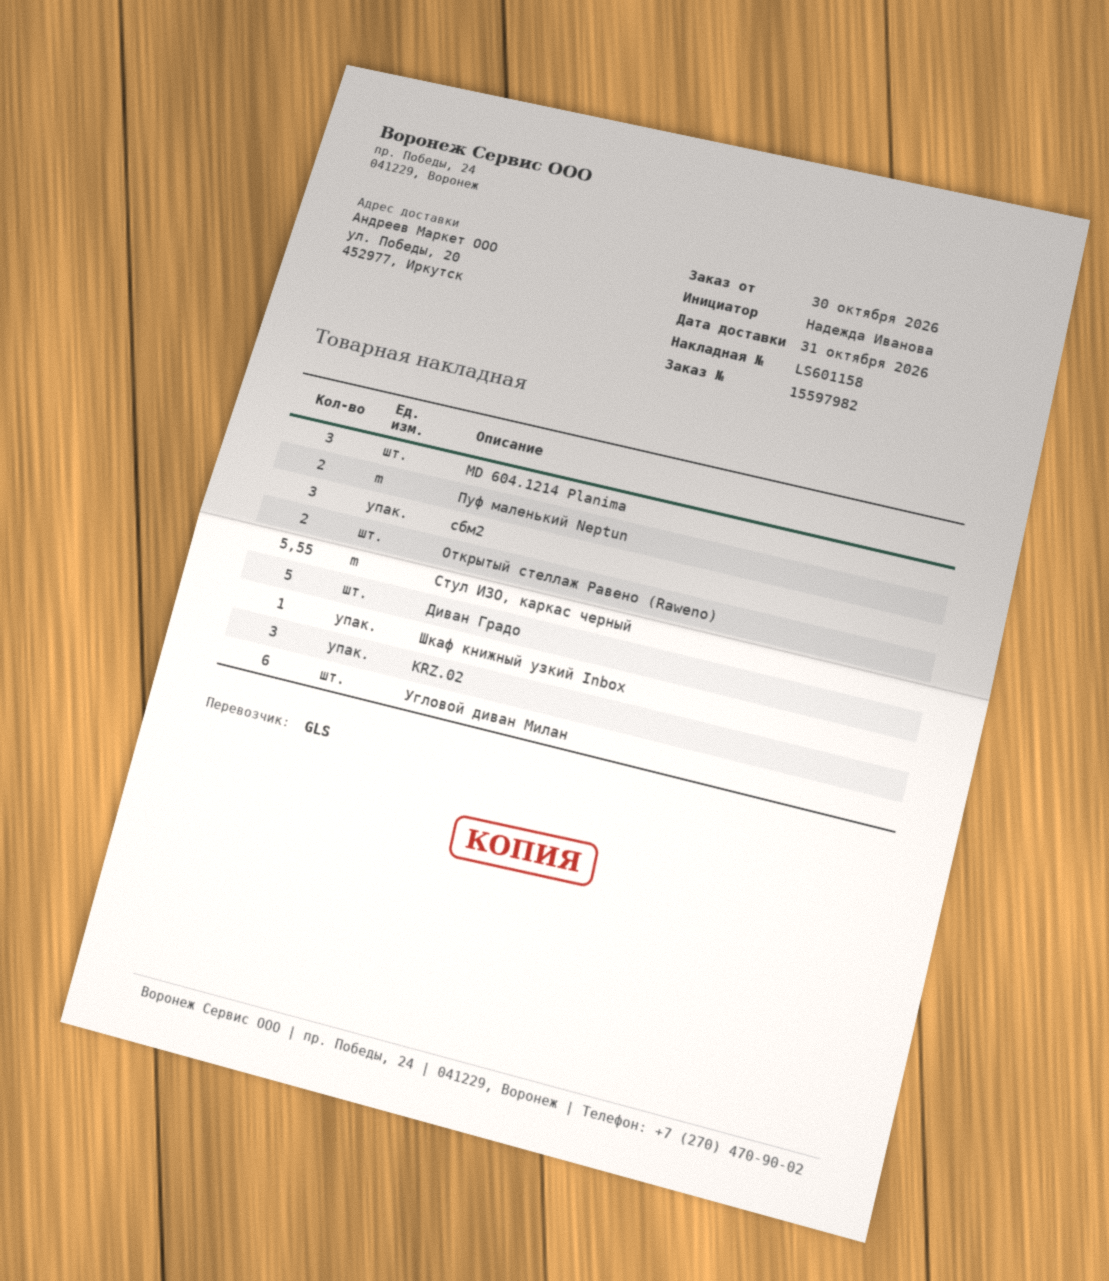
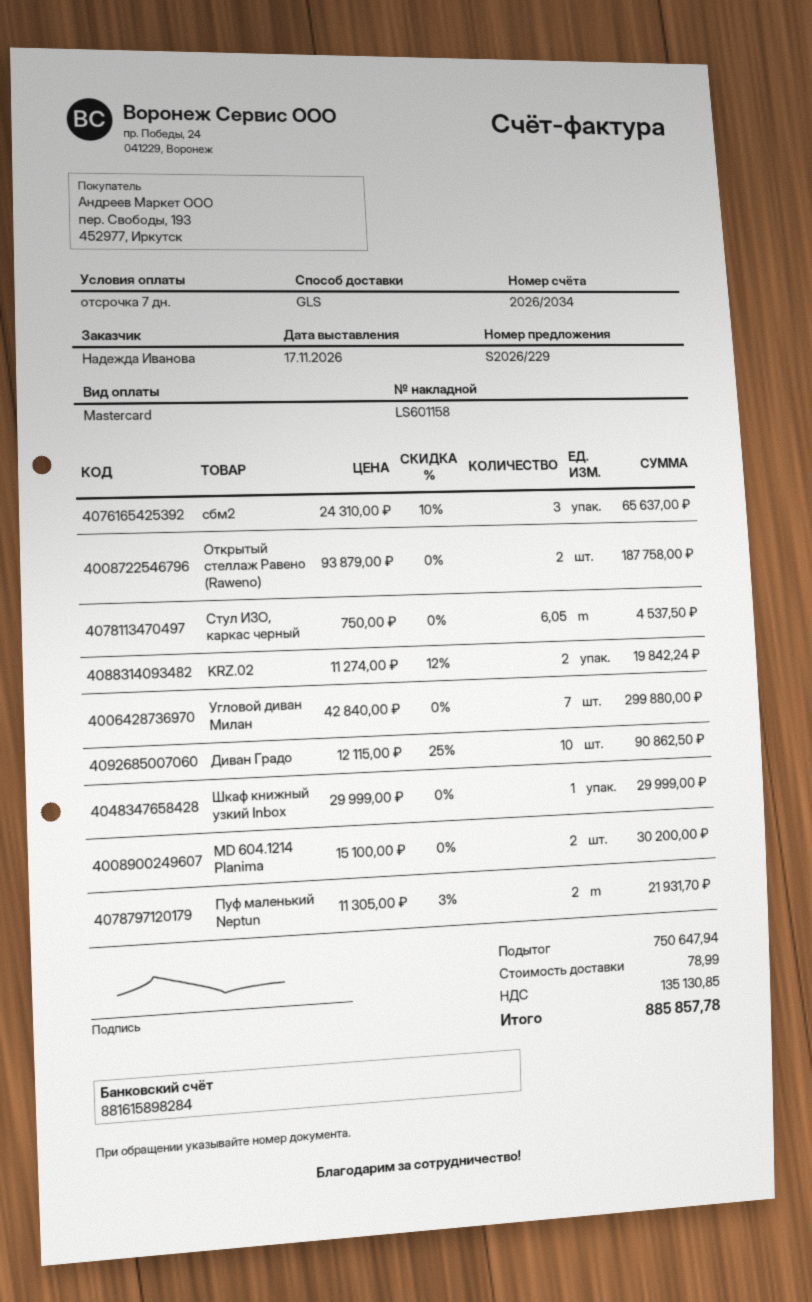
MD 604.1214 Planima: 3 -> 2
Стул ИЗО, каркас черный: 5.55 -> 6.05
Диван Градо: 5 -> 10
KRZ.02: 3 -> 2
Угловой диван Милан: 6 -> 7

